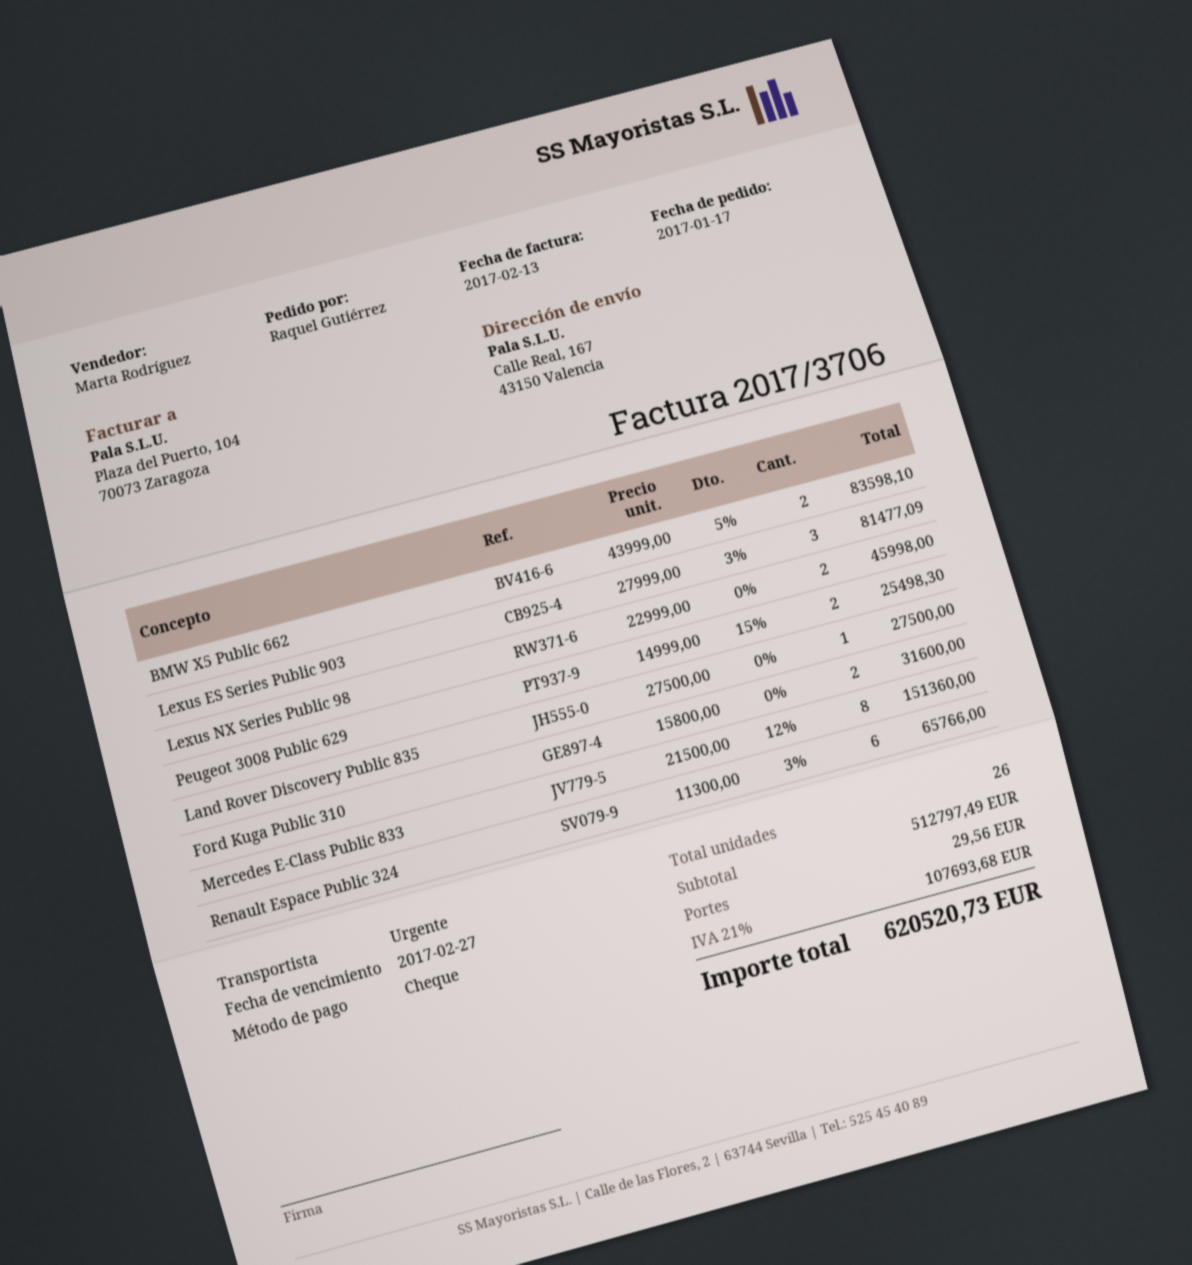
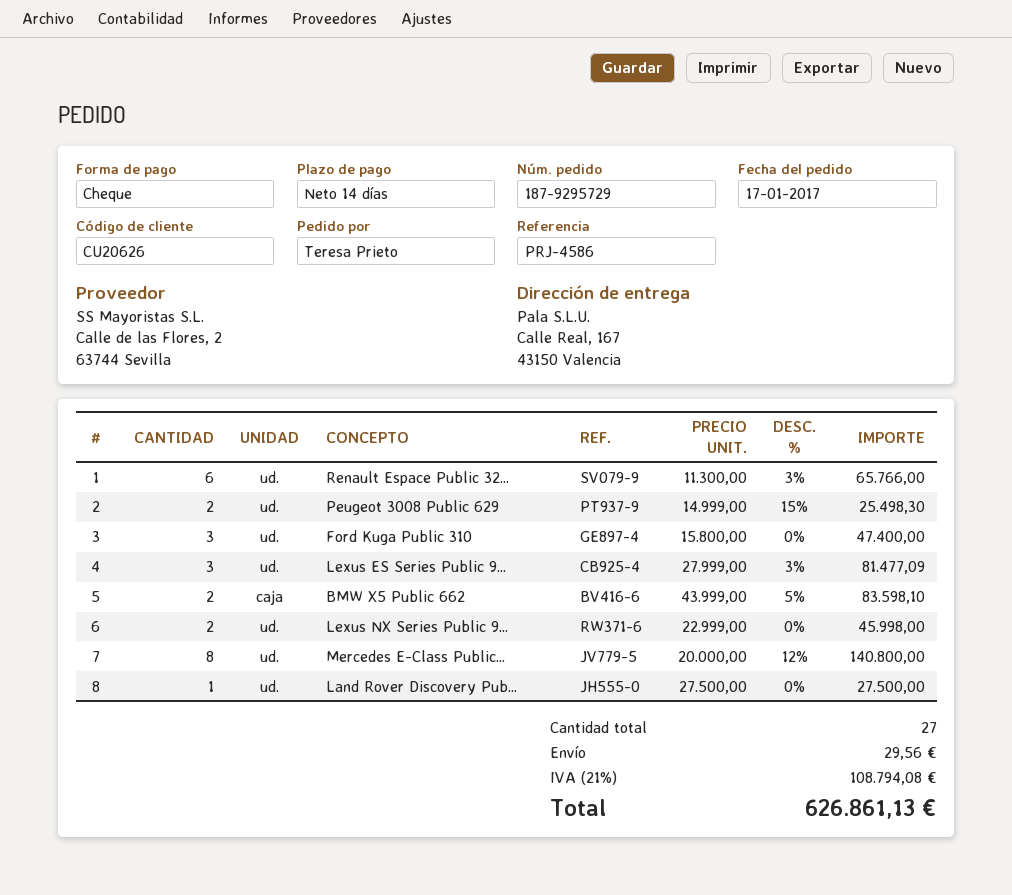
ordered by: Raquel Gutiérrez -> Teresa Prieto
Ford Kuga Public 310: 2 x 15800.00 = 31600.00 -> 3 x 15800.00 = 47400.00
Mercedes E-Class Public 833: 8 x 21500.00 - 12% = 151360.00 -> 8 x 20000.00 - 12% = 140800.00
total quantity: 26 -> 27
tax: 21% = 107693.68 -> 21% = 108794.08
total: 620520.73 -> 626861.13

